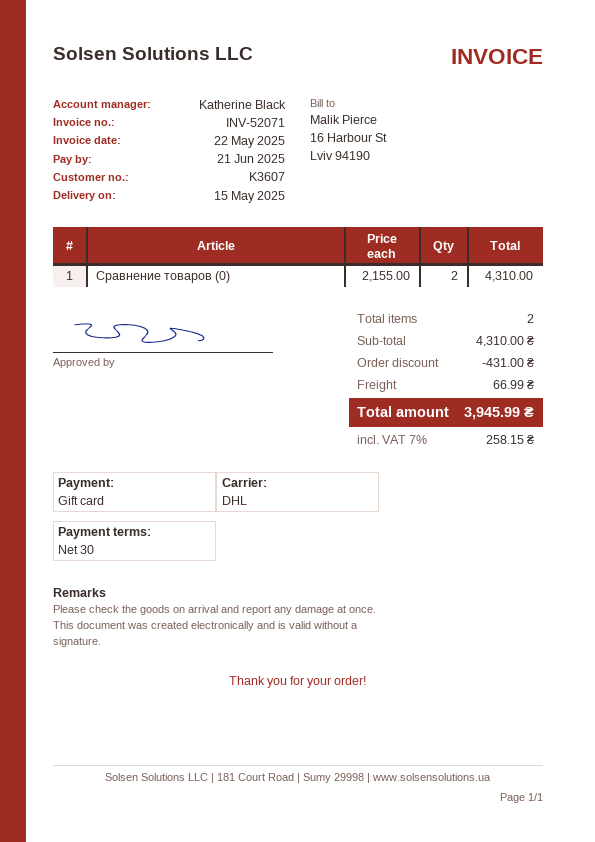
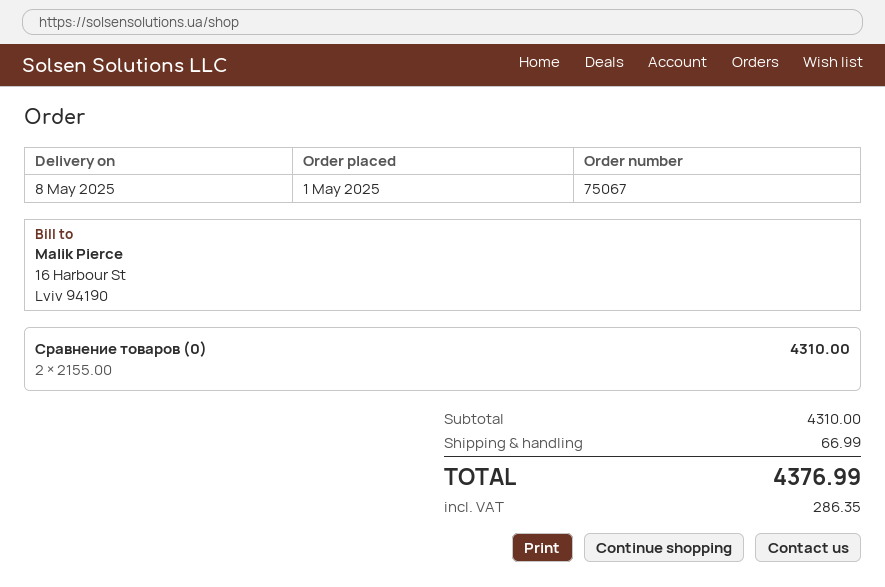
delivery date: 2025-05-15 -> 2025-05-08
discount: 431.00 -> none
tax: 258.15 -> 286.35
total: 3945.99 -> 4376.99

